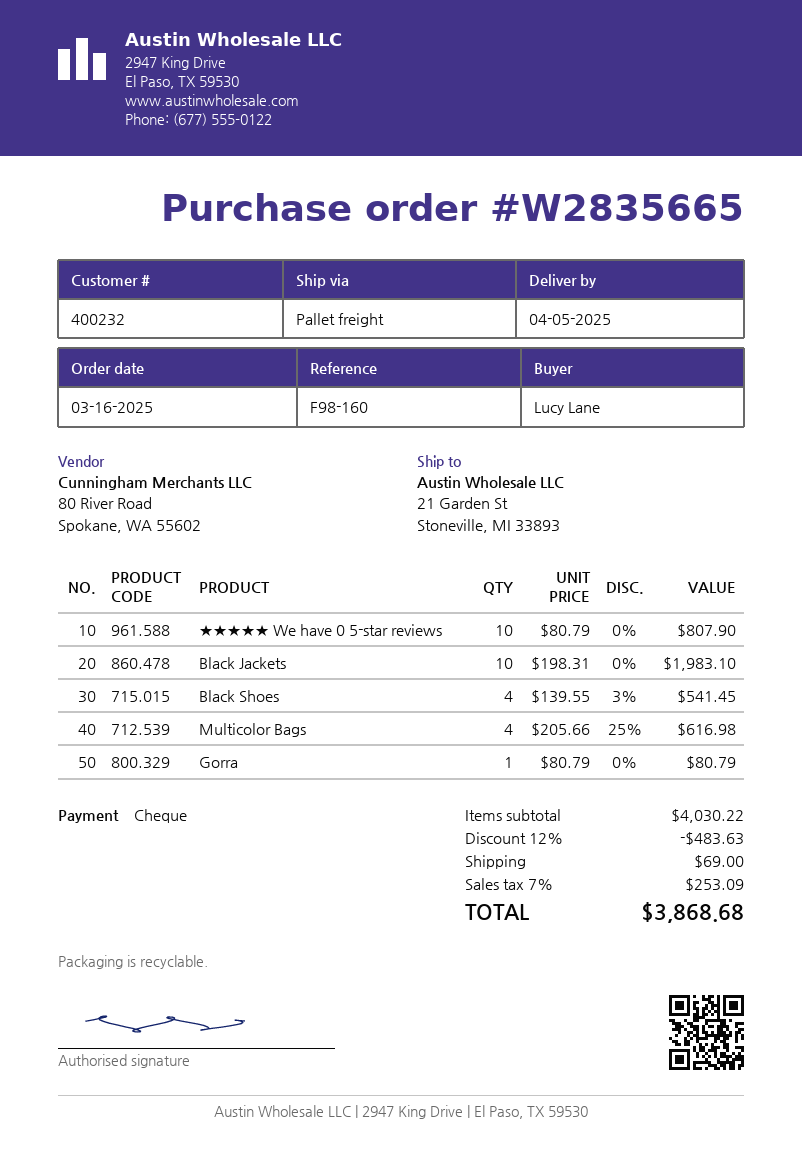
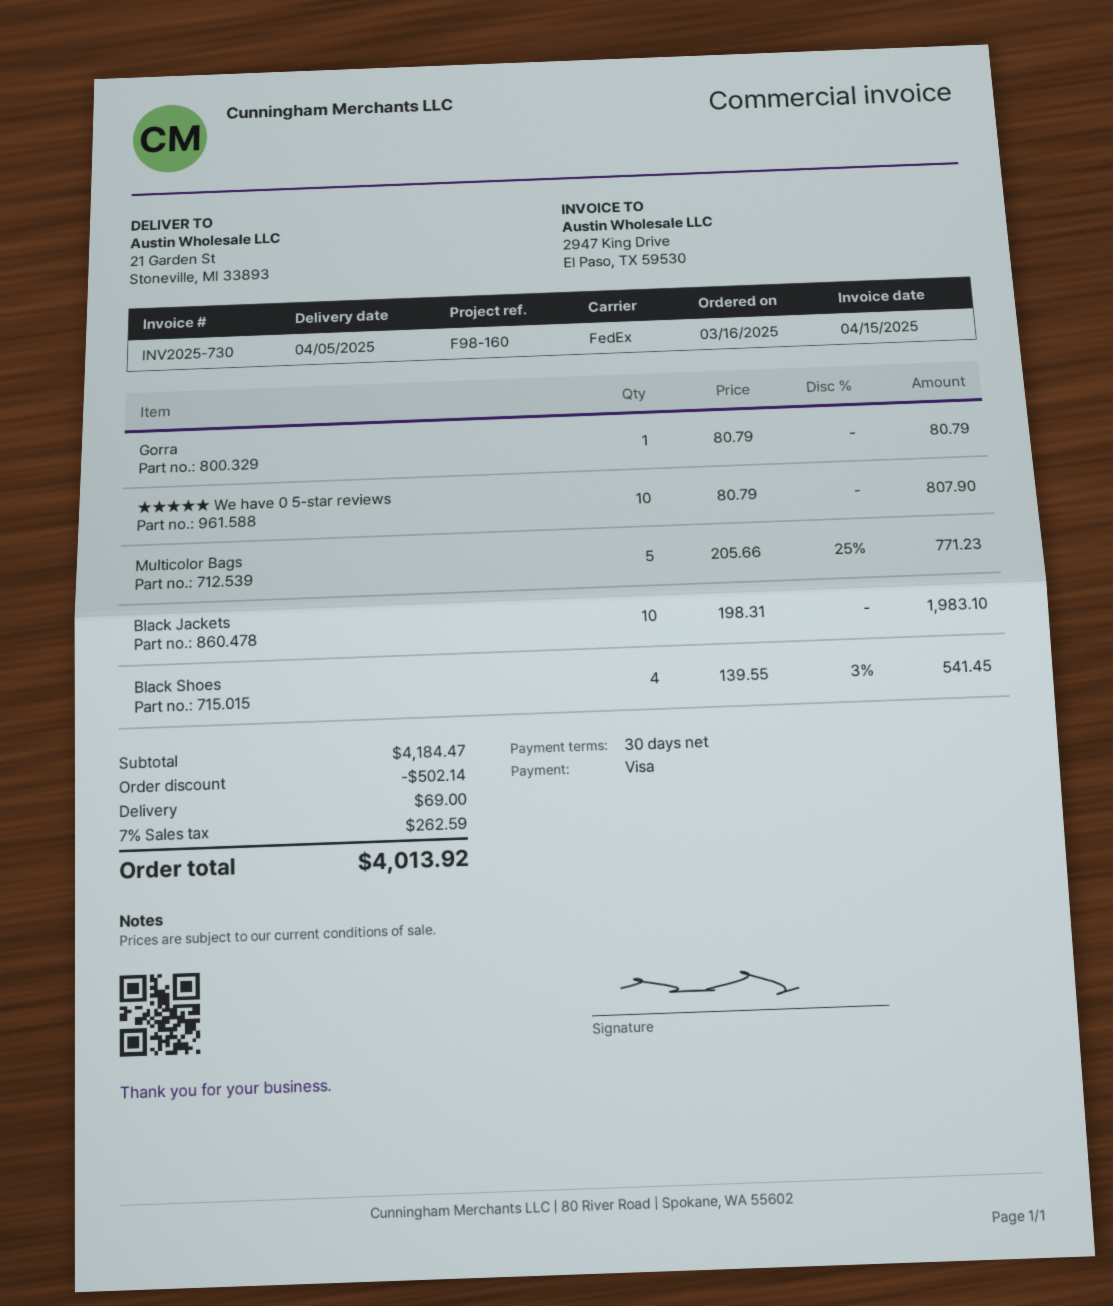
payment method: cheque -> Visa
shipping method: pallet freight -> FedEx
Multicolor Bags: 4 x 205.66 - 25% = 616.98 -> 5 x 205.66 - 25% = 771.23
subtotal: 4030.22 -> 4184.47
discount: 483.63 -> 502.14
tax: 7% = 253.09 -> 7% = 262.59
total: 3868.68 -> 4013.92

